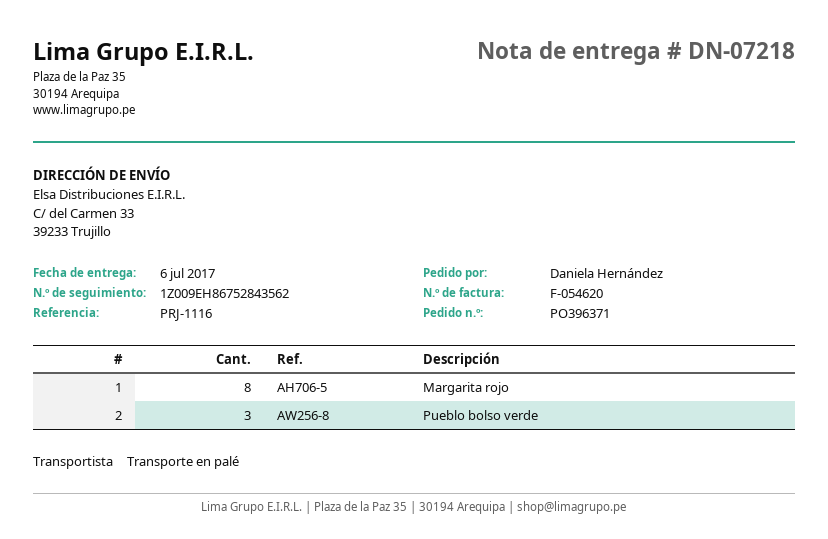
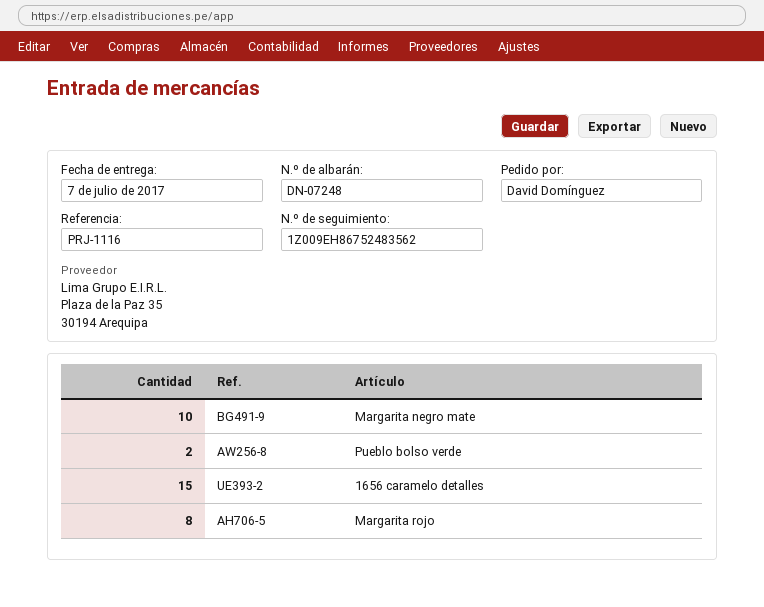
delivery note number: DN-07218 -> DN-07248
delivery date: 2017-07-06 -> 2017-07-07
ordered by: Daniela Hernández -> David Domínguez
tracking number: 1Z009EH86752843562 -> 1Z009EH86752483562
Pueblo bolso verde: 3 -> 2
Margarita negro mate: none -> 10
1656 caramelo detalles: none -> 15

